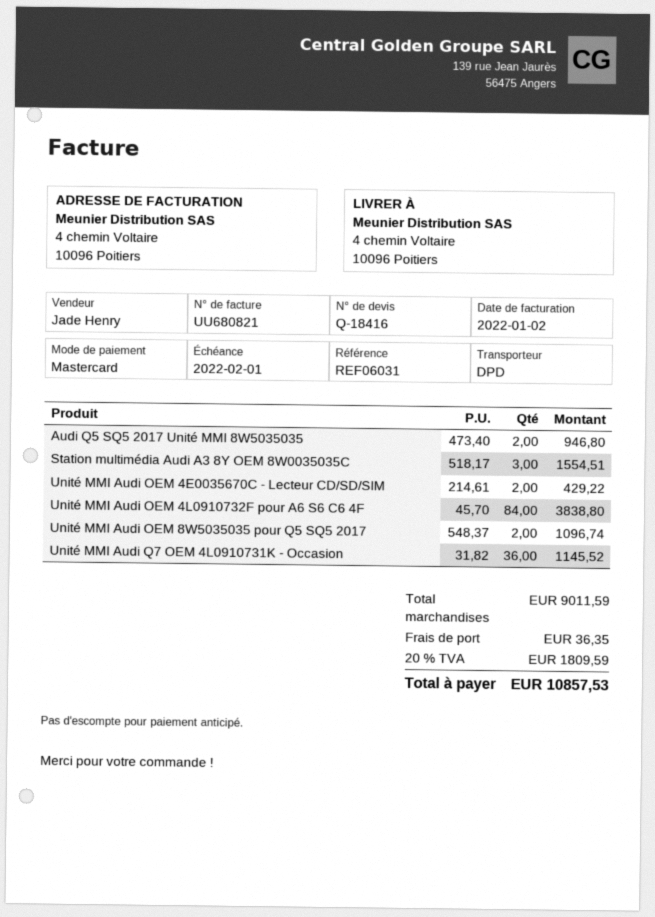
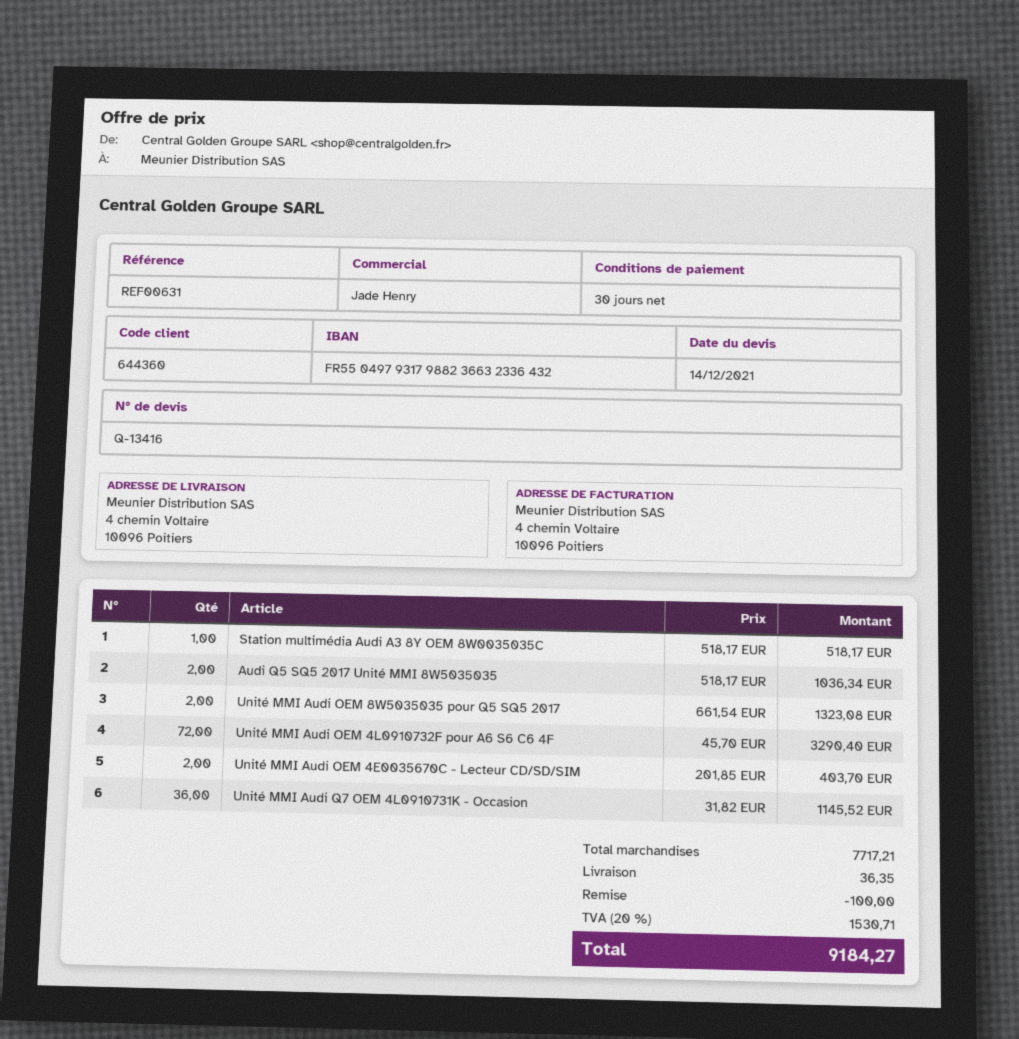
quote number: Q-18416 -> Q-13416
reference: REF06031 -> REF00631
Audi Q5 SQ5 2017 Unité MMI 8W5035035: 2 x 473.40 = 946.80 -> 2 x 518.17 = 1036.34
Station multimédia Audi A3 8Y OEM 8W0035035C: 3 x 518.17 = 1554.51 -> 1 x 518.17 = 518.17
Unité MMI Audi OEM 4E0035670C - Lecteur CD/SD/SIM: 2 x 214.61 = 429.22 -> 2 x 201.85 = 403.70
Unité MMI Audi OEM 4L0910732F pour A6 S6 C6 4F: 84 x 45.70 = 3838.80 -> 72 x 45.70 = 3290.40
Unité MMI Audi OEM 8W5035035 pour Q5 SQ5 2017: 2 x 548.37 = 1096.74 -> 2 x 661.54 = 1323.08
subtotal: 9011.59 -> 7717.21
discount: none -> 100.00
tax: 20% = 1809.59 -> 20% = 1530.71
total: 10857.53 -> 9184.27

